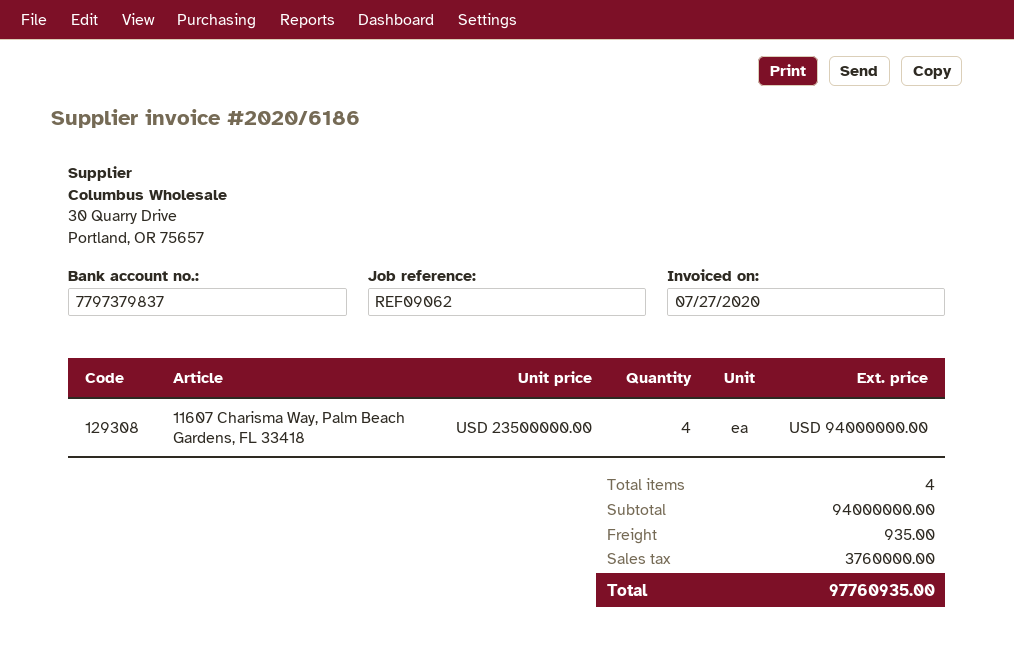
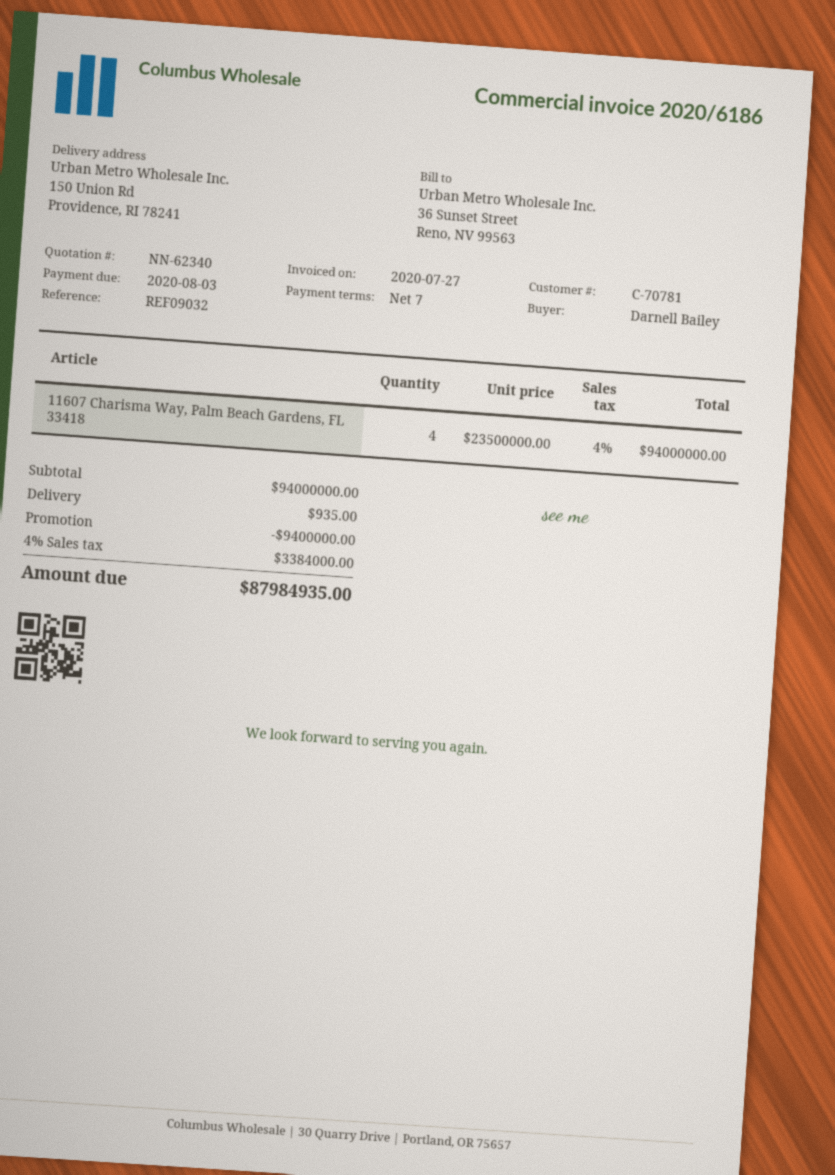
reference: REF09062 -> REF09032
discount: none -> 9400000.00
tax: 3760000.00 -> 3384000.00
total: 97760935.00 -> 87984935.00

